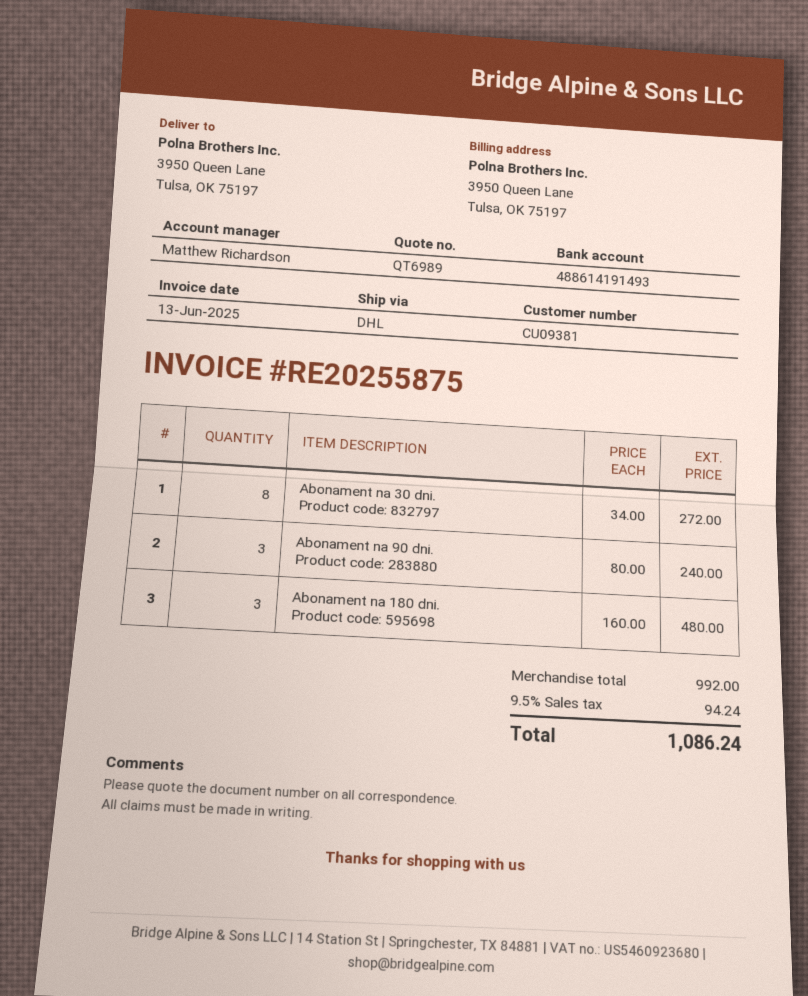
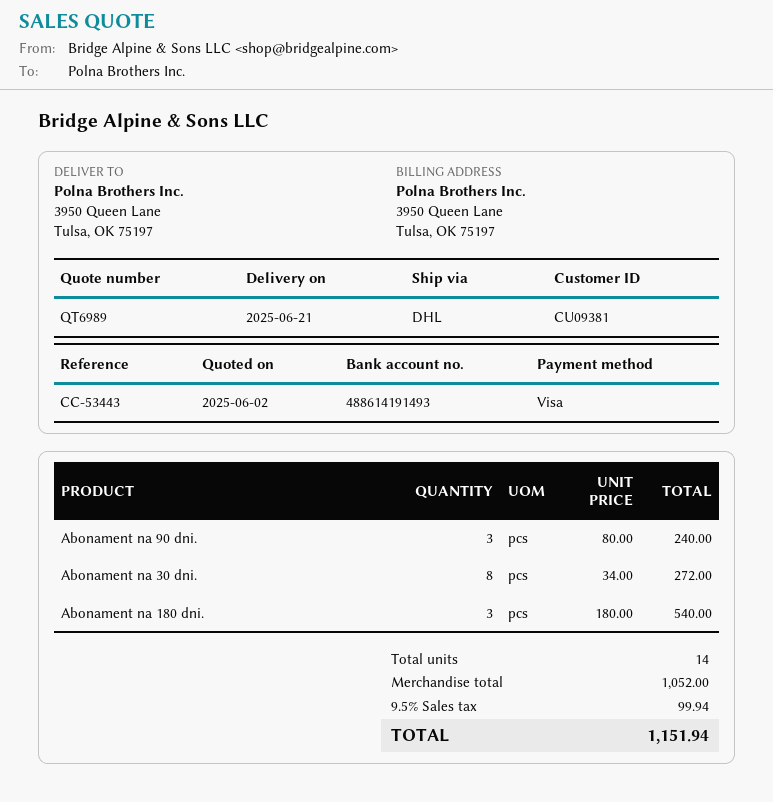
Abonament na 180 dni.: 3 x 160.00 = 480.00 -> 3 x 180.00 = 540.00
subtotal: 992.00 -> 1052.00
tax: 9.5% = 94.24 -> 9.5% = 99.94
total: 1086.24 -> 1151.94

